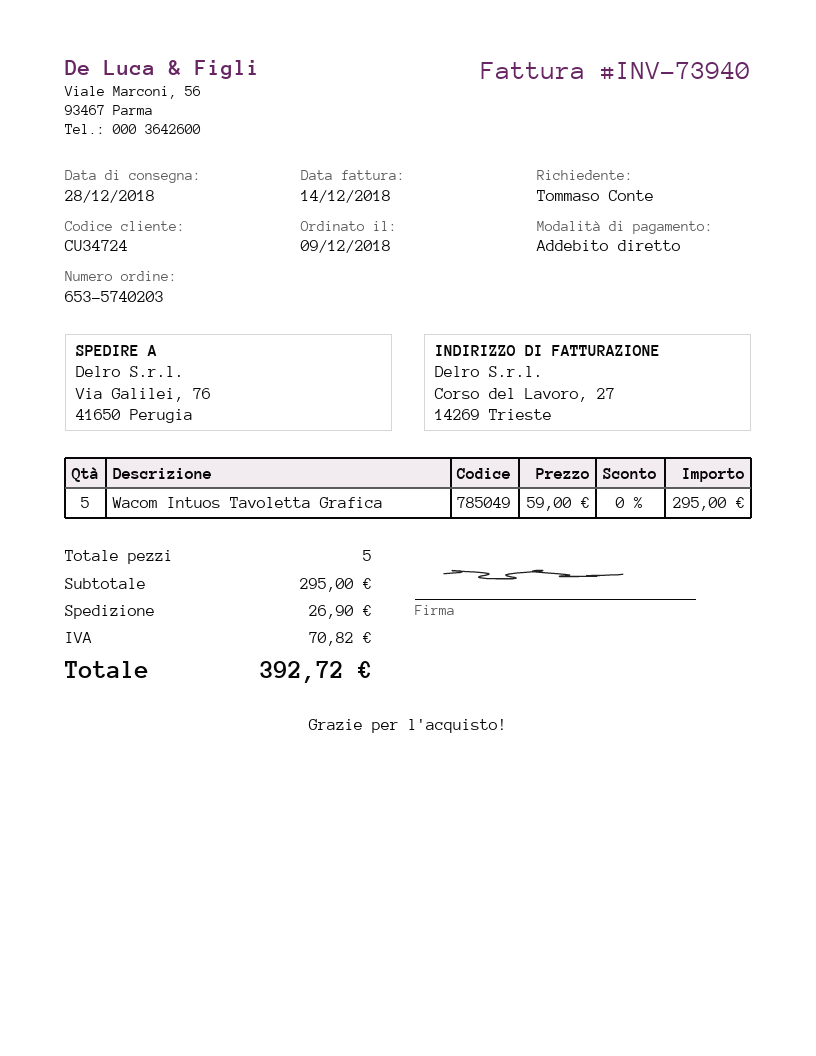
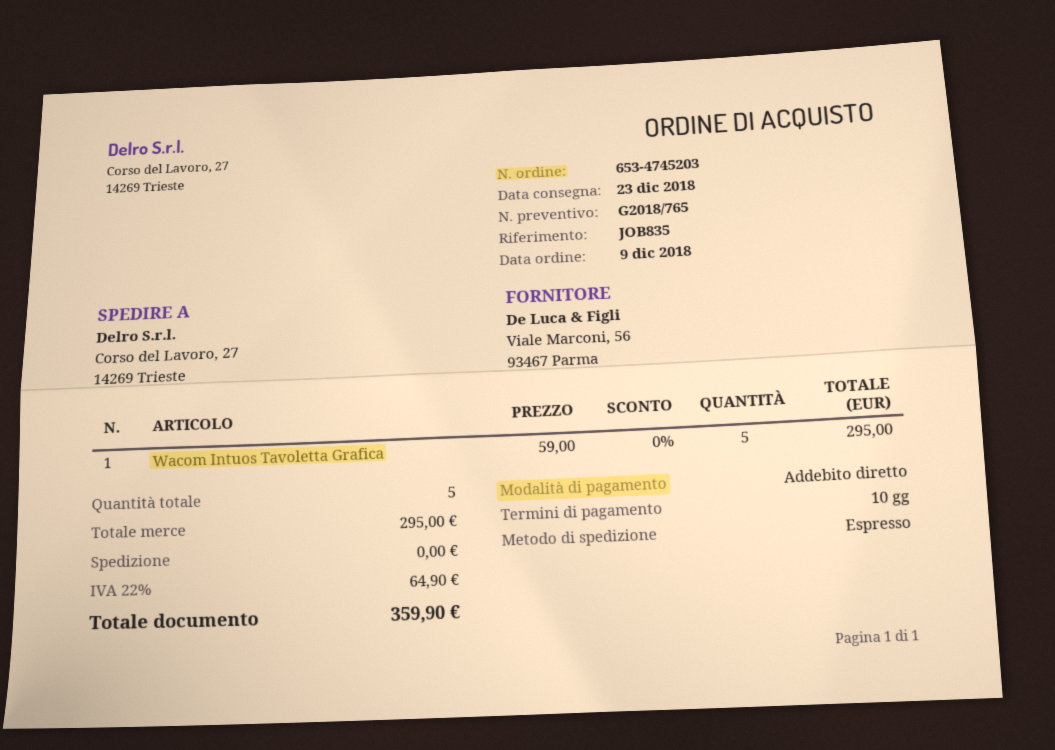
order number: 653-5740203 -> 653-4745203
delivery date: 2018-12-28 -> 2018-12-23
ship to: Via Galilei, 76, 41650 Perugia -> Corso del Lavoro, 27, 14269 Trieste
shipping: 26.90 -> 0.00
tax: 70.82 -> 64.90
total: 392.72 -> 359.90

